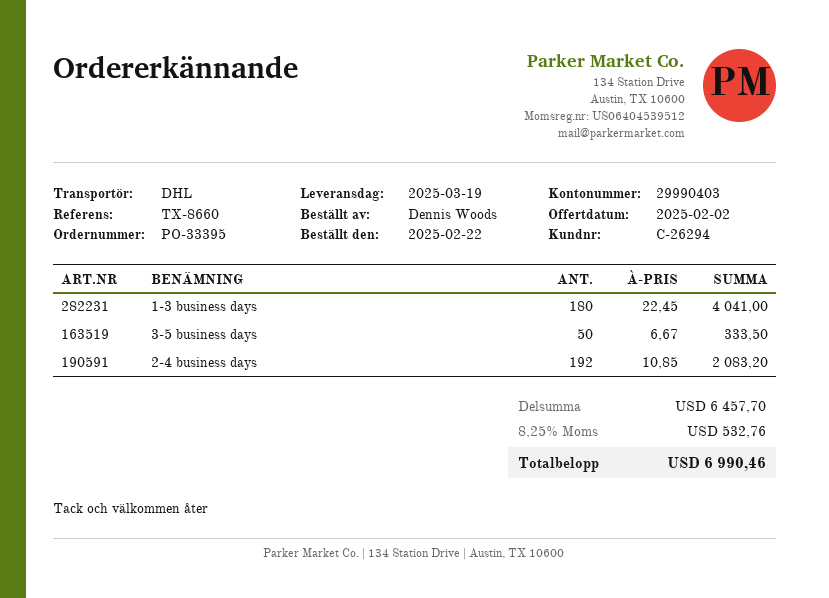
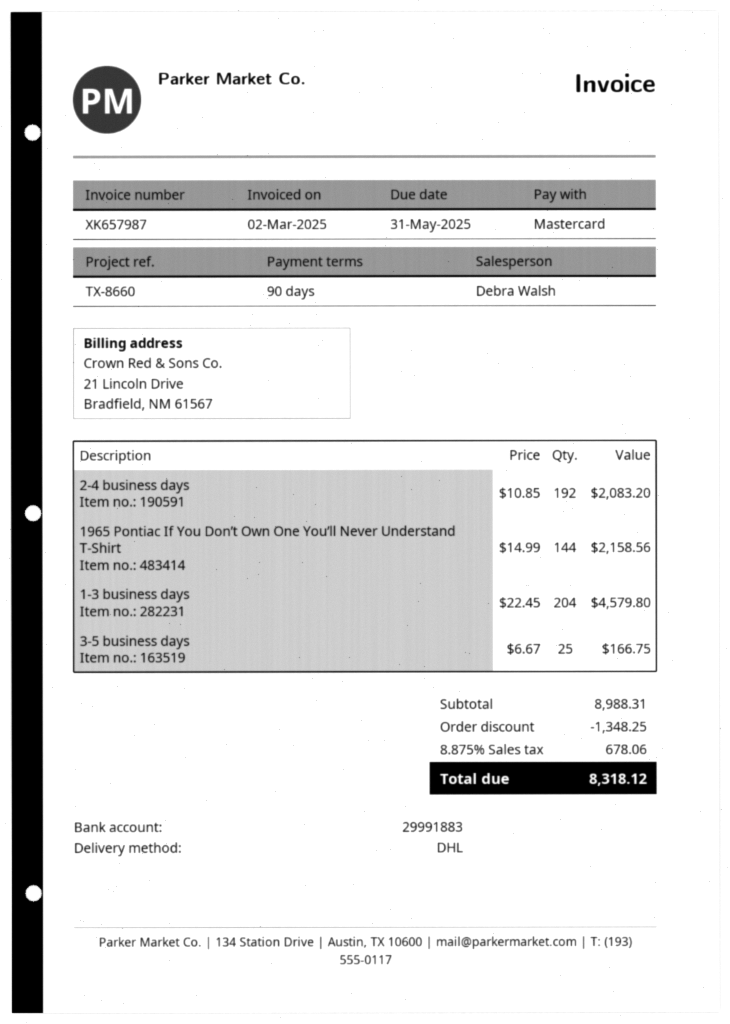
bank account: 29990403 -> 29991883
1-3 business days: 180 x 22.45 = 4041.00 -> 204 x 22.45 = 4579.80
3-5 business days: 50 x 6.67 = 333.50 -> 25 x 6.67 = 166.75
1965 Pontiac If You Don’t Own One You’ll Never Understand T-Shirt: none -> 144 x 14.99 = 2158.56
subtotal: 6457.70 -> 8988.31
discount: none -> 1348.25
tax: 8.25% = 532.76 -> 8.875% = 678.06
total: 6990.46 -> 8318.12

